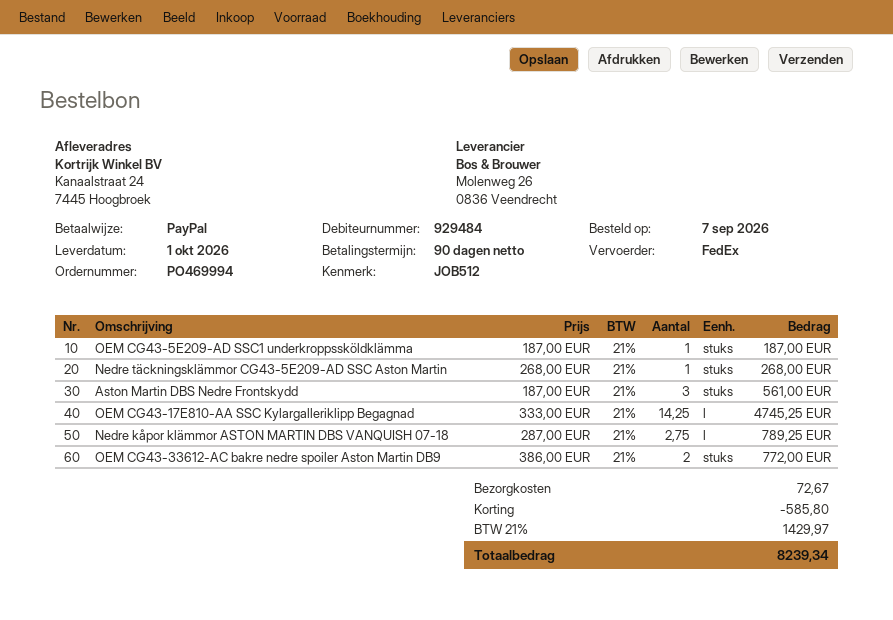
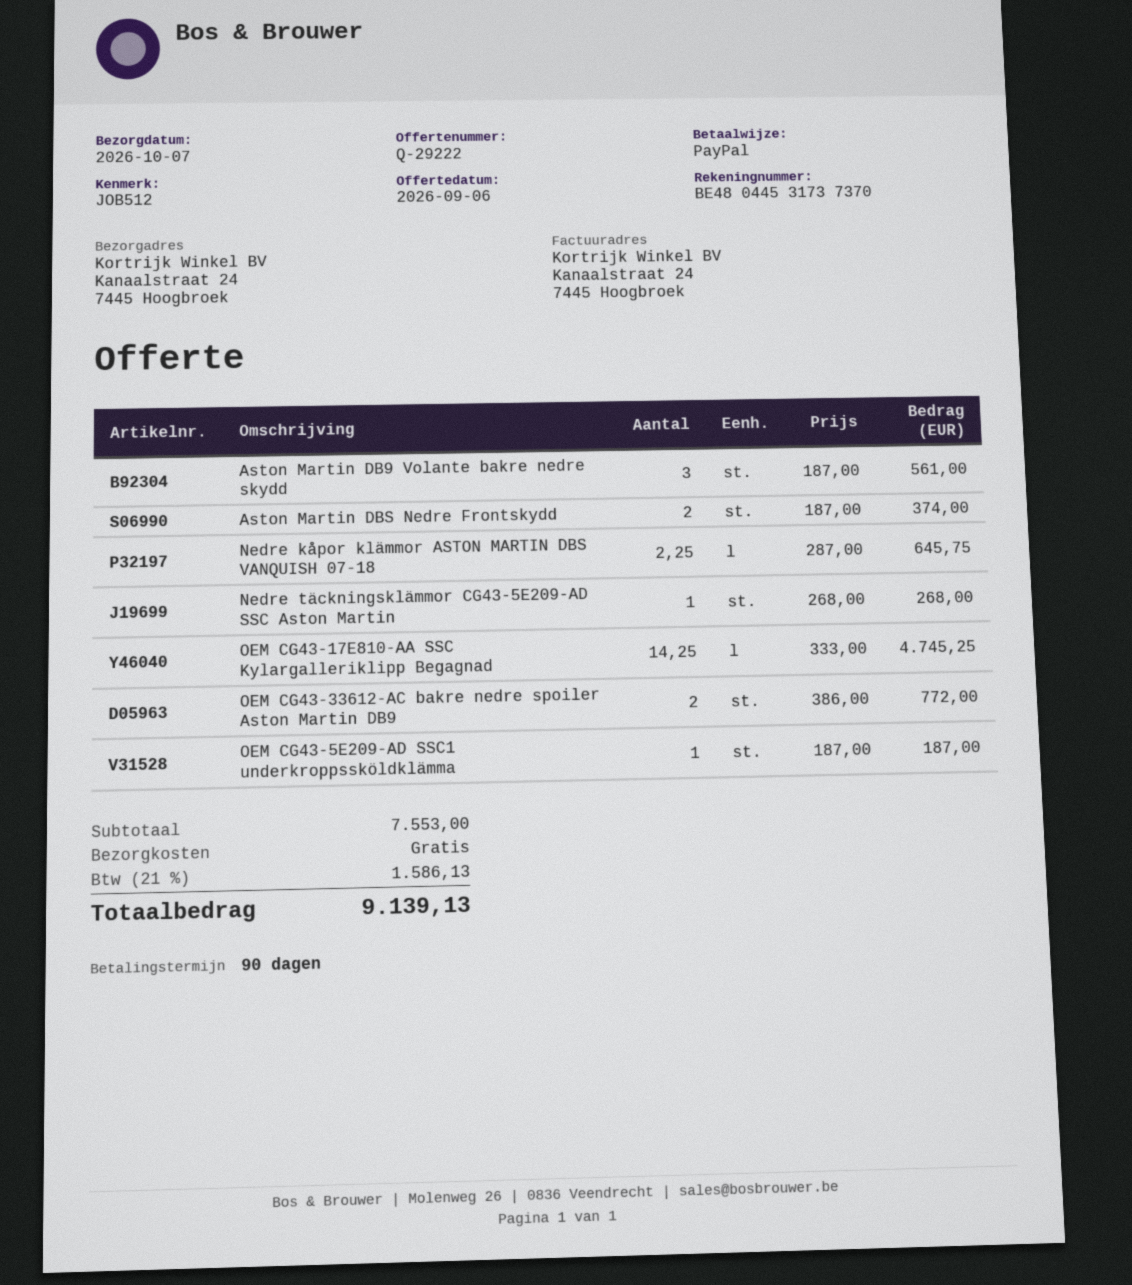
delivery date: 2026-10-01 -> 2026-10-07
Aston Martin DBS Nedre Frontskydd: 3 x 187.00 = 561.00 -> 2 x 187.00 = 374.00
Nedre kåpor klämmor ASTON MARTIN DBS VANQUISH 07-18: 2.75 x 287.00 = 789.25 -> 2.25 x 287.00 = 645.75
Aston Martin DB9 Volante bakre nedre skydd: none -> 3 x 187.00 = 561.00
discount: 585.80 -> none
shipping: 72.67 -> 0.00
tax: 21% = 1429.97 -> 21% = 1586.13
total: 8239.34 -> 9139.13

